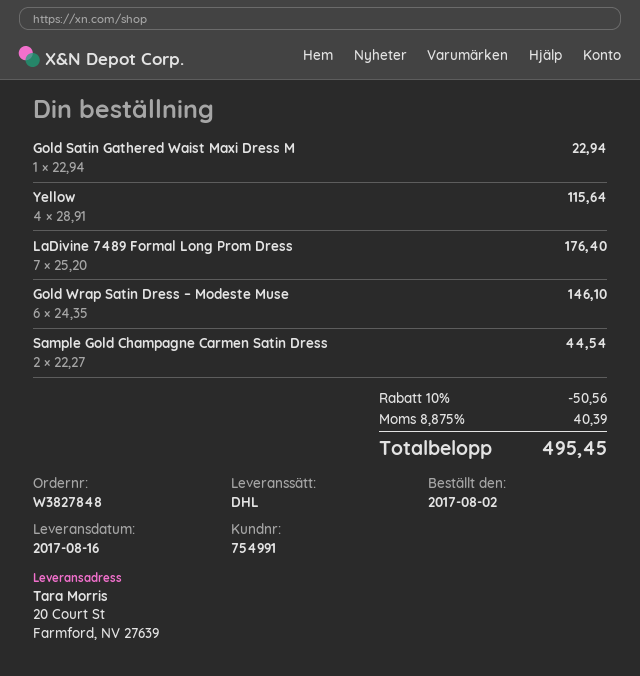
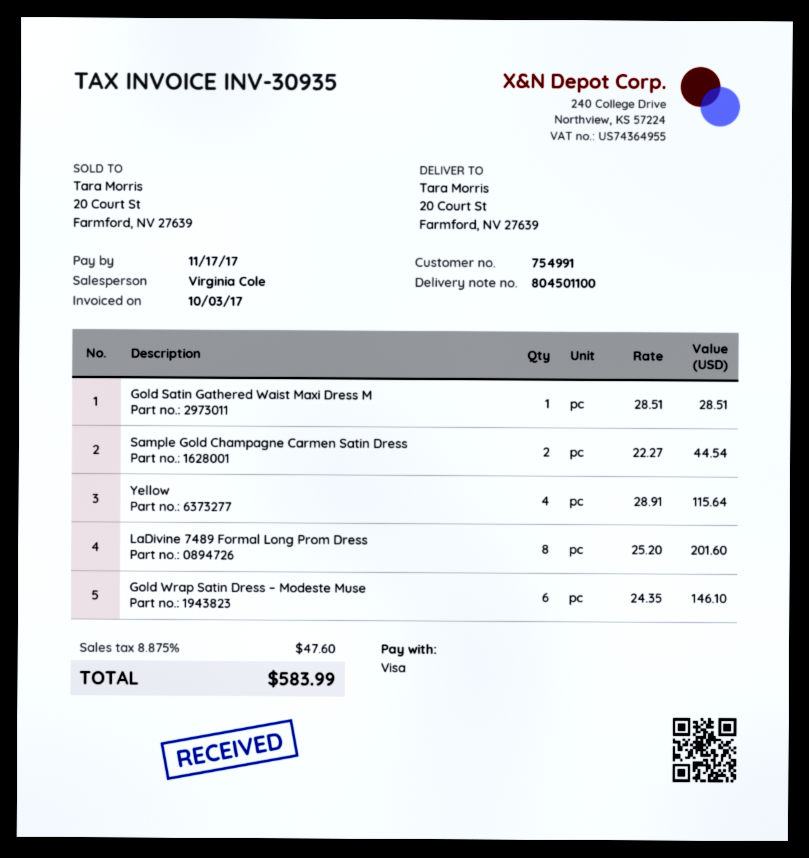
Gold Satin Gathered Waist Maxi Dress M: 1 x 22.94 = 22.94 -> 1 x 28.51 = 28.51
LaDivine 7489 Formal Long Prom Dress: 7 x 25.20 = 176.40 -> 8 x 25.20 = 201.60
discount: 10% = 50.56 -> none
tax: 8.875% = 40.39 -> 8.875% = 47.60
total: 495.45 -> 583.99

